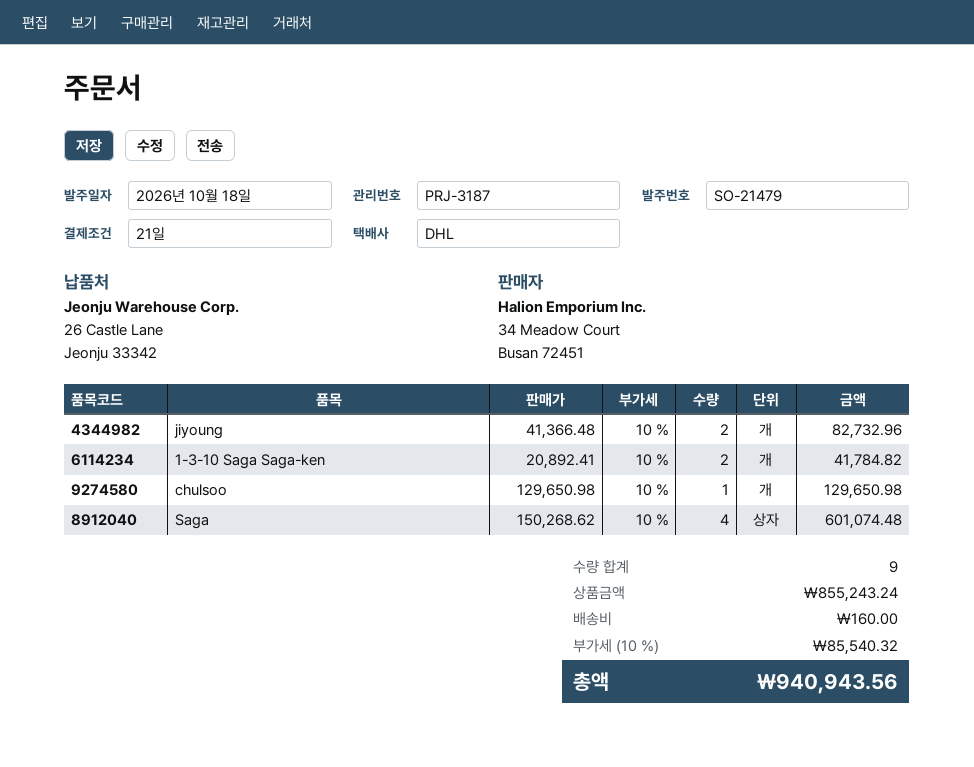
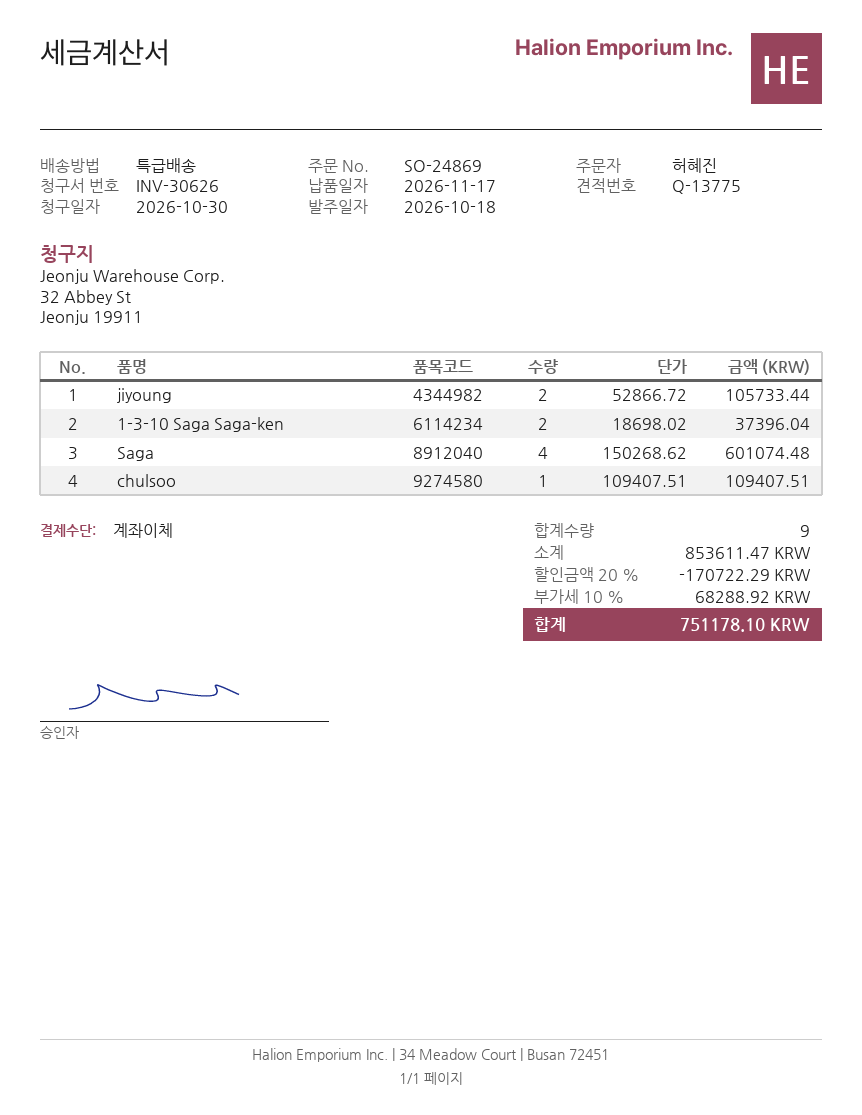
order number: SO-21479 -> SO-24869
shipping method: DHL -> express
jiyoung: 2 x 41366.48 = 82732.96 -> 2 x 52866.72 = 105733.44
1-3-10 Saga Saga-ken: 2 x 20892.41 = 41784.82 -> 2 x 18698.02 = 37396.04
chulsoo: 1 x 129650.98 = 129650.98 -> 1 x 109407.51 = 109407.51
subtotal: 855243.24 -> 853611.47
discount: none -> 20% = 170722.29
shipping: 160.00 -> none
tax: 10% = 85540.32 -> 10% = 68288.92
total: 940943.56 -> 751178.10

